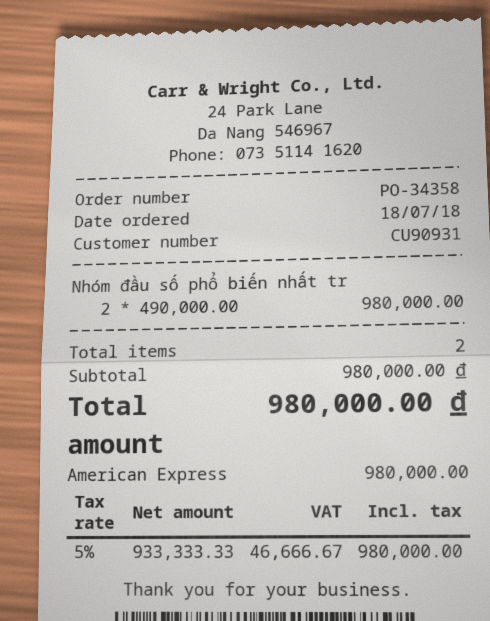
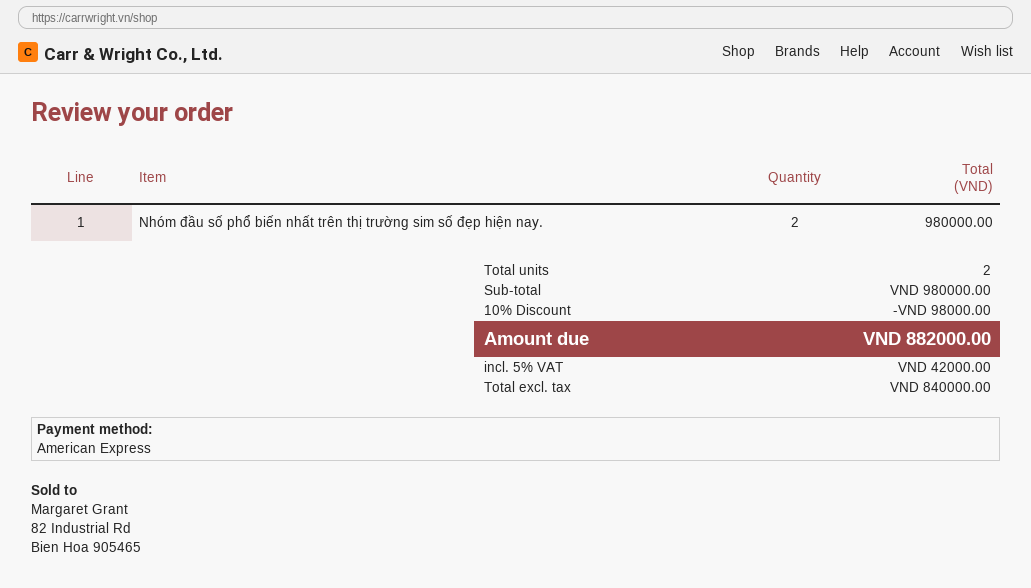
discount: none -> 10% = 98000.00
net: 933333.33 -> 840000.00
tax: 5% = 46666.67 -> 5% = 42000.00
total: 980000.00 -> 882000.00

